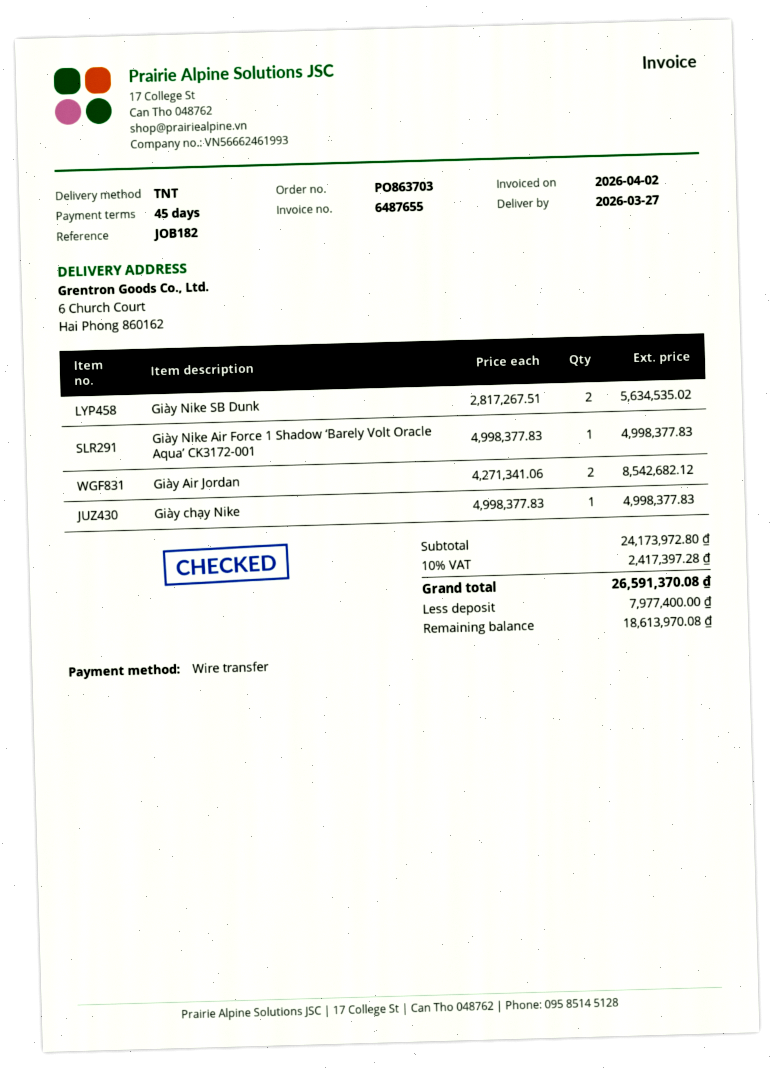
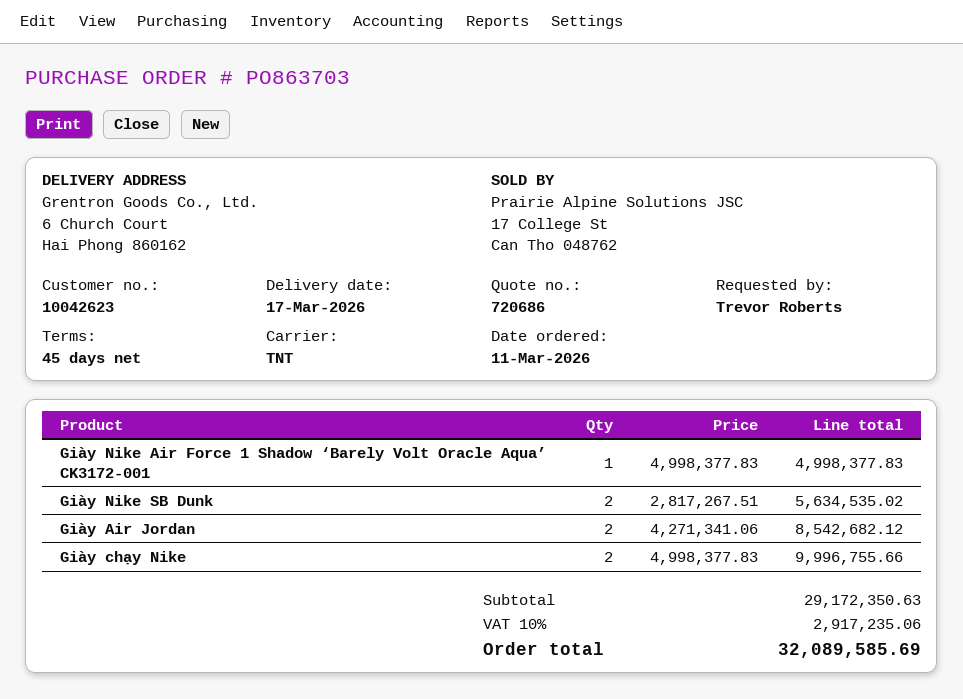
delivery date: 2026-03-27 -> 2026-03-17
Giày chạy Nike: 1 x 4998377.83 = 4998377.83 -> 2 x 4998377.83 = 9996755.66
subtotal: 24173972.80 -> 29172350.63
tax: 10% = 2417397.28 -> 10% = 2917235.06
total: 26591370.08 -> 32089585.69

